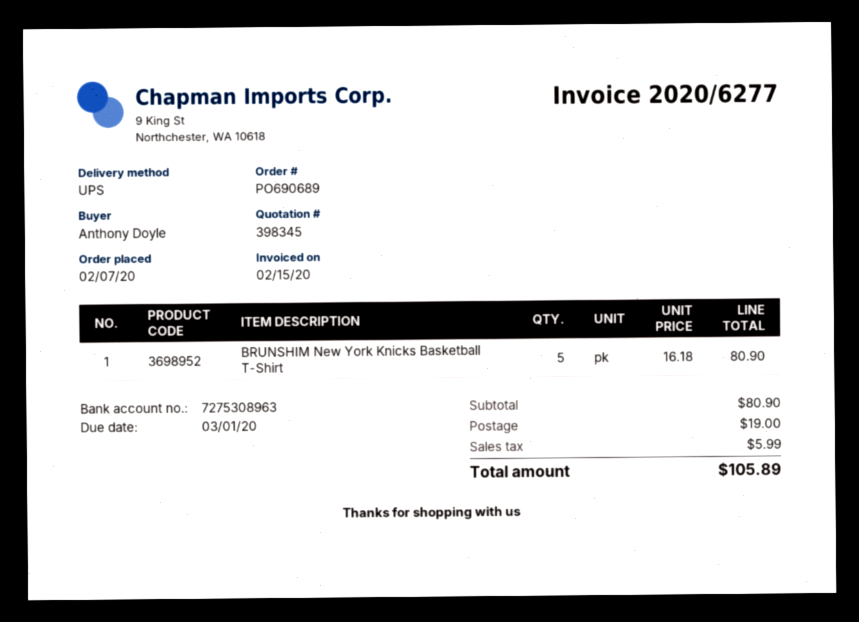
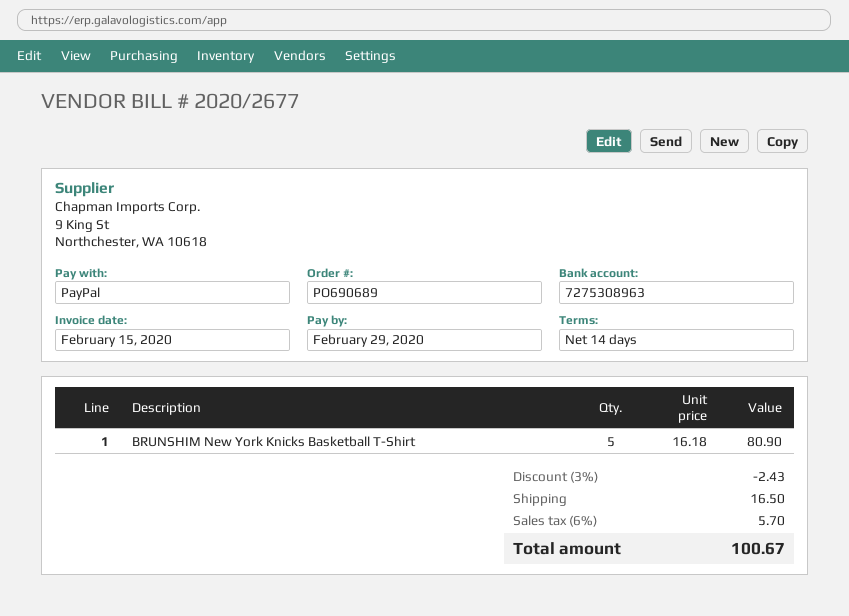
invoice number: 2020/6277 -> 2020/2677
due date: 2020-03-01 -> 2020-02-29
discount: none -> 3% = 2.43
shipping: 19.00 -> 16.50
tax: 5.99 -> 5.70
total: 105.89 -> 100.67

